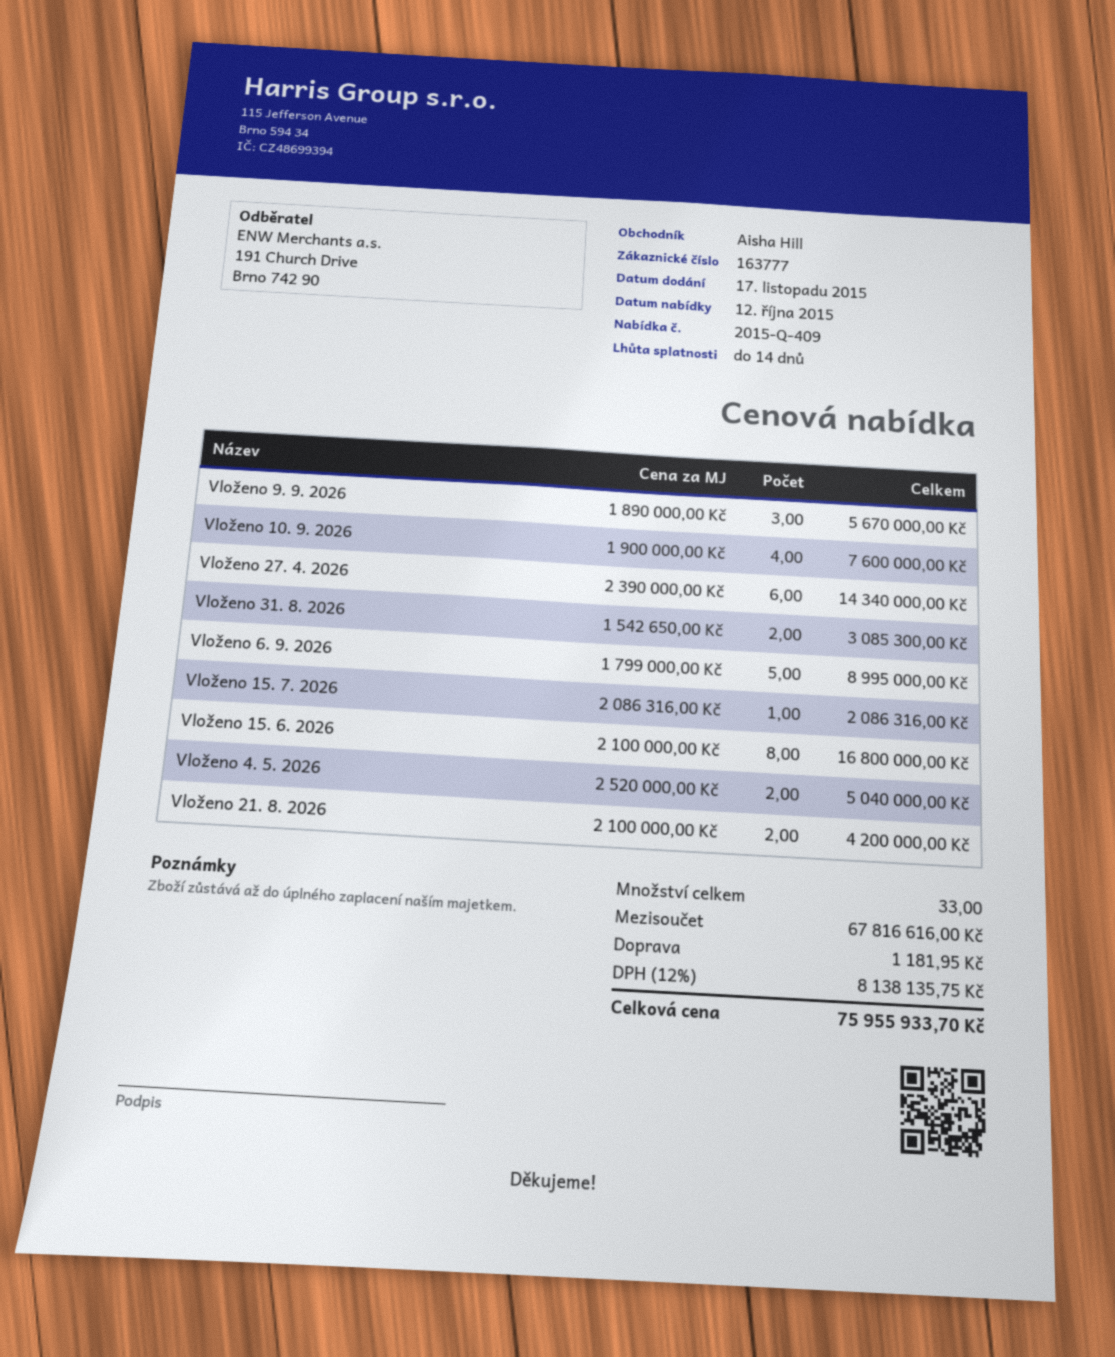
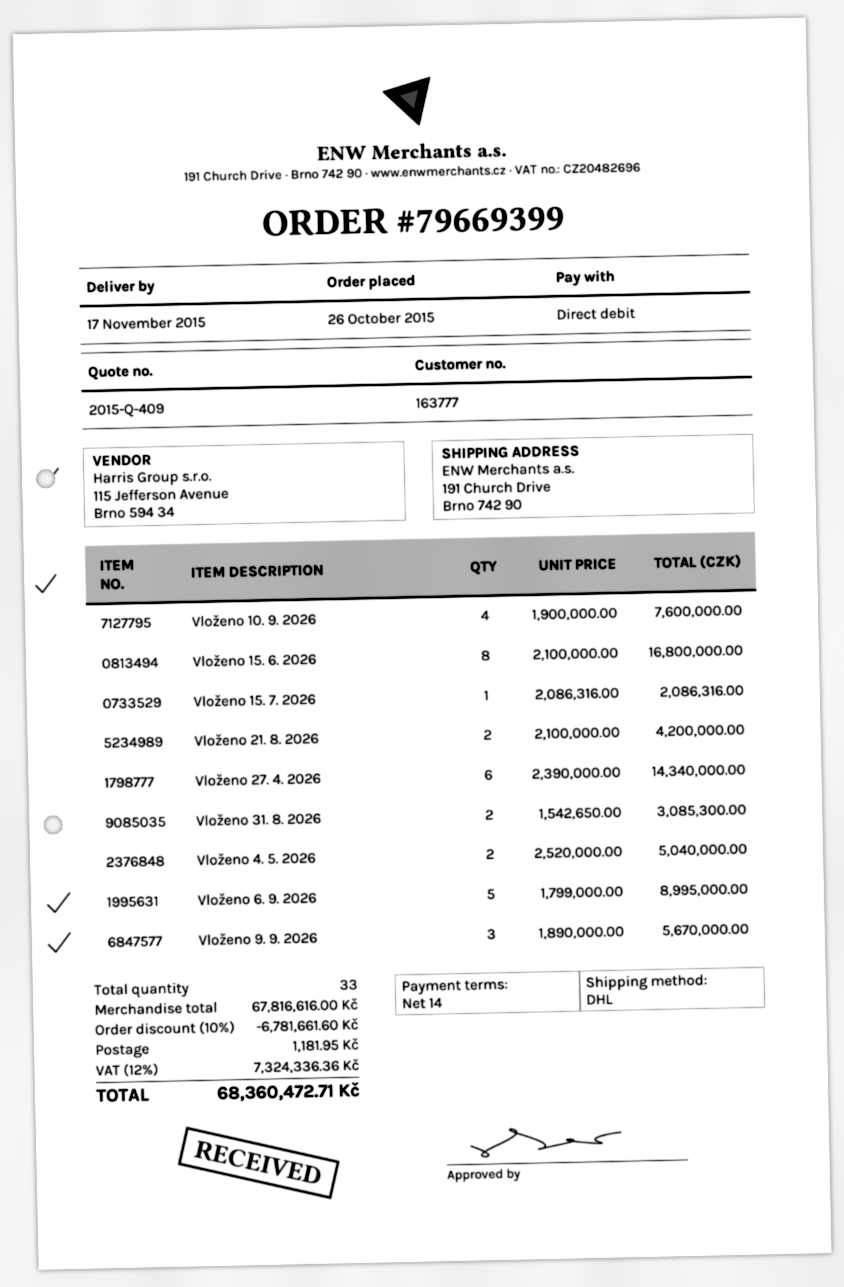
discount: none -> 10% = 6781661.60
tax: 12% = 8138135.75 -> 12% = 7324336.36
total: 75955933.70 -> 68360472.71

